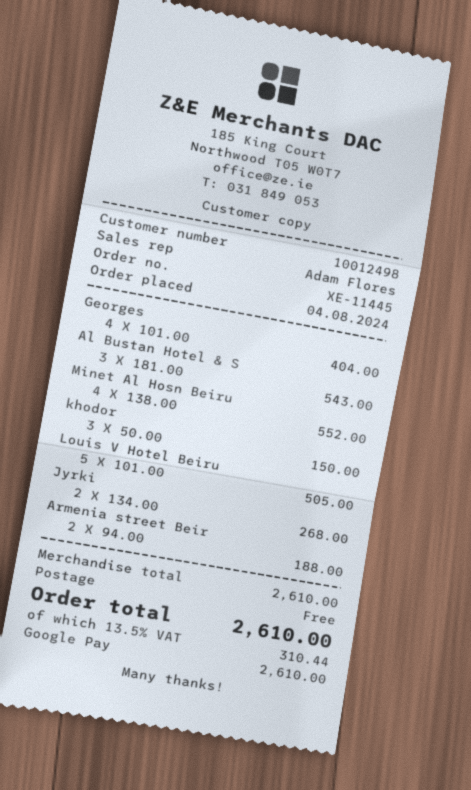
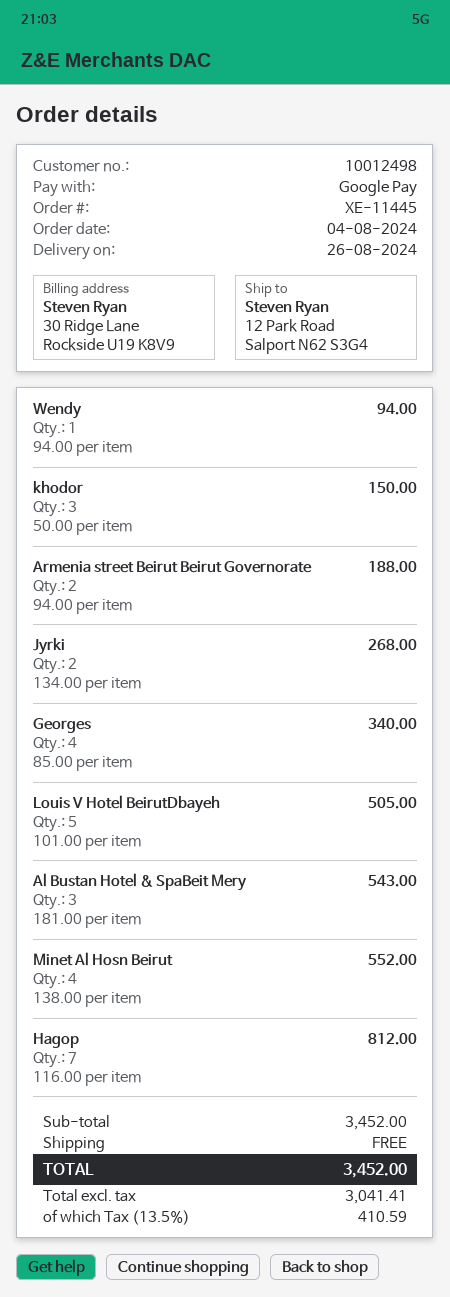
Georges: 4 x 101.00 = 404.00 -> 4 x 85.00 = 340.00
Wendy: none -> 1 x 94.00 = 94.00
Hagop: none -> 7 x 116.00 = 812.00
subtotal: 2610.00 -> 3452.00
tax: 13.5% = 310.44 -> 13.5% = 410.59
total: 2610.00 -> 3452.00

